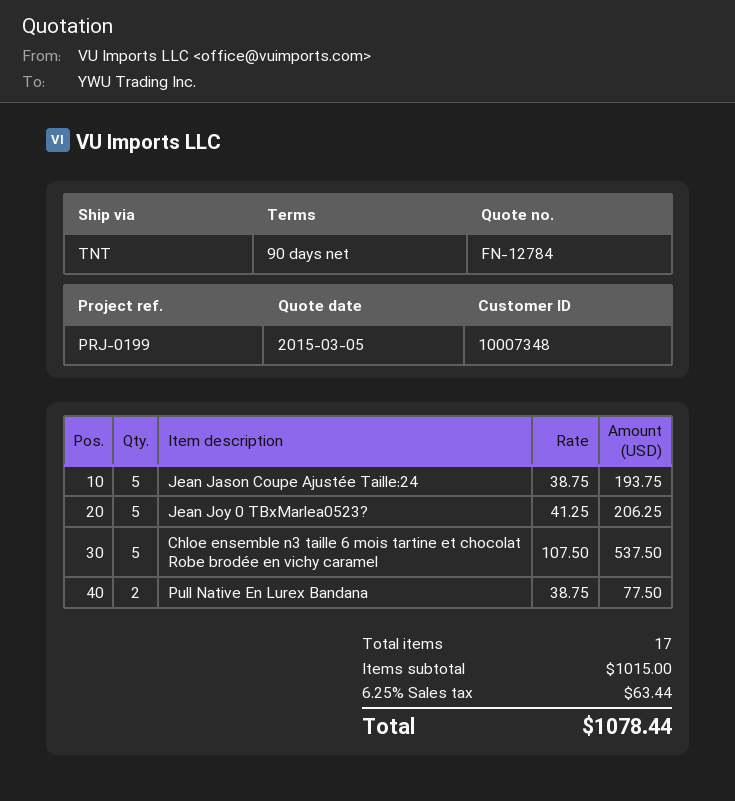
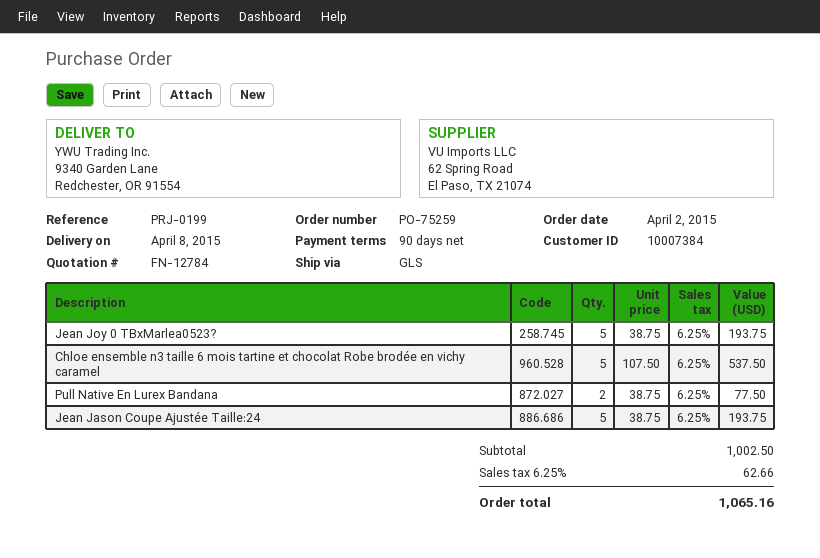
customer number: 10007348 -> 10007384
shipping method: TNT -> GLS
Jean Joy 0 TBxMarlea0523?: 5 x 41.25 = 206.25 -> 5 x 38.75 = 193.75
subtotal: 1015.00 -> 1002.50
tax: 6.25% = 63.44 -> 6.25% = 62.66
total: 1078.44 -> 1065.16

